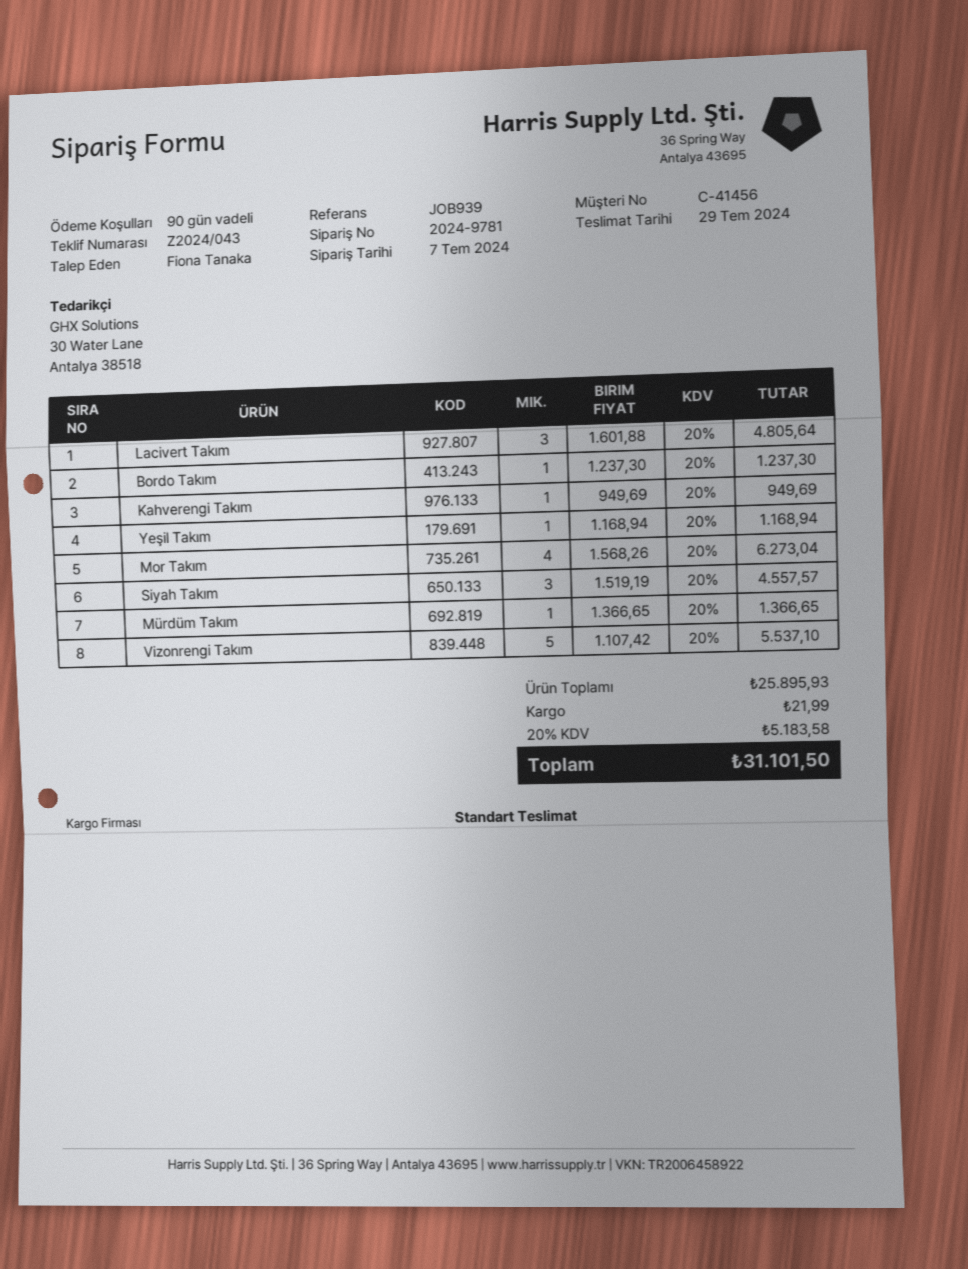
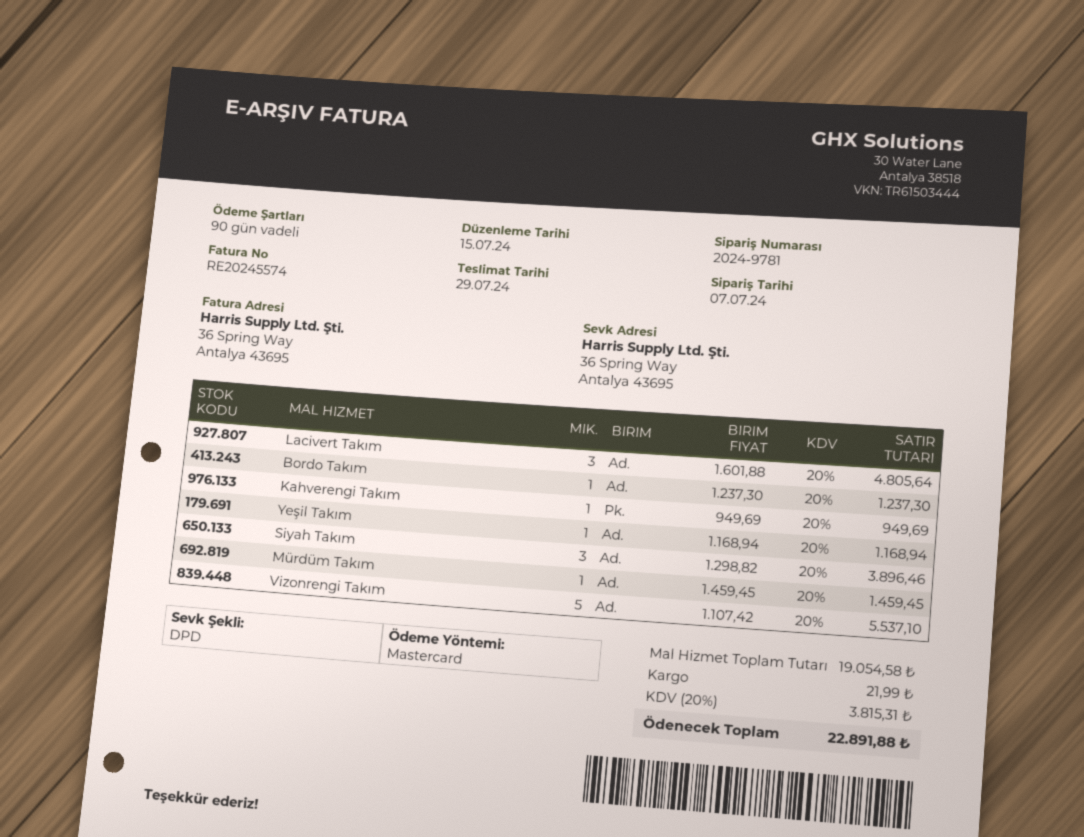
shipping method: standard -> DPD
Mor Takım: 4 x 1568.26 = 6273.04 -> none
Siyah Takım: 3 x 1519.19 = 4557.57 -> 3 x 1298.82 = 3896.46
Mürdüm Takım: 1 x 1366.65 = 1366.65 -> 1 x 1459.45 = 1459.45
subtotal: 25895.93 -> 19054.58
tax: 20% = 5183.58 -> 20% = 3815.31
total: 31101.50 -> 22891.88

